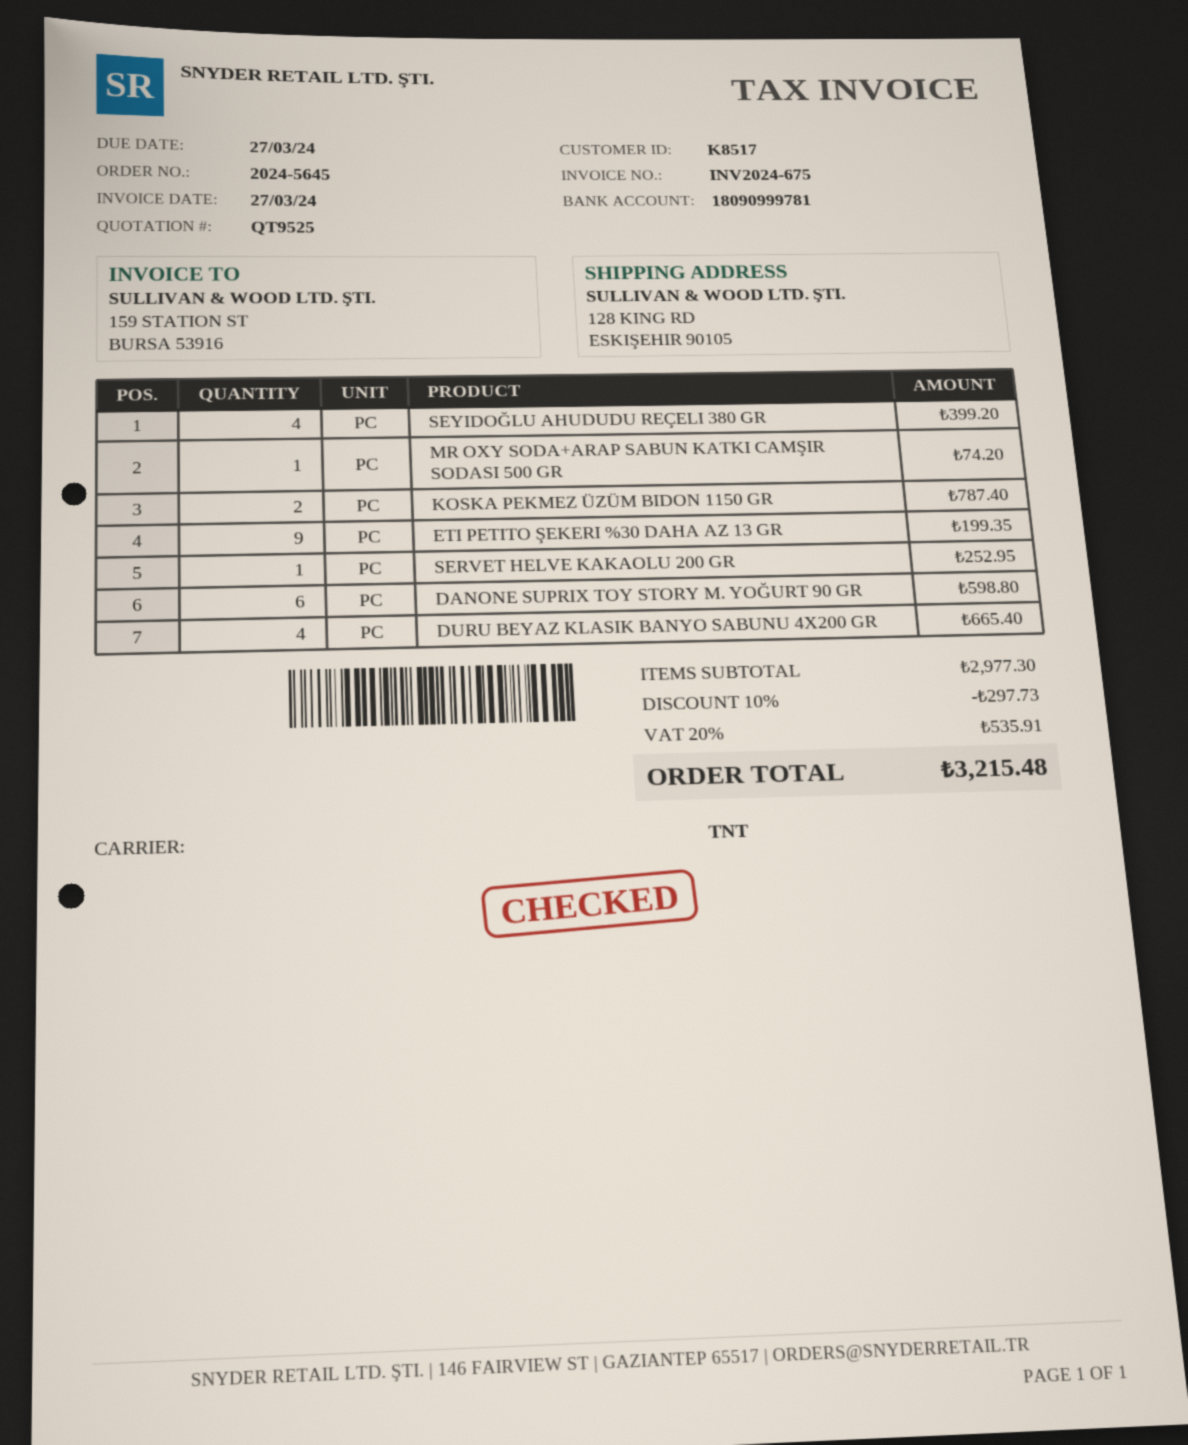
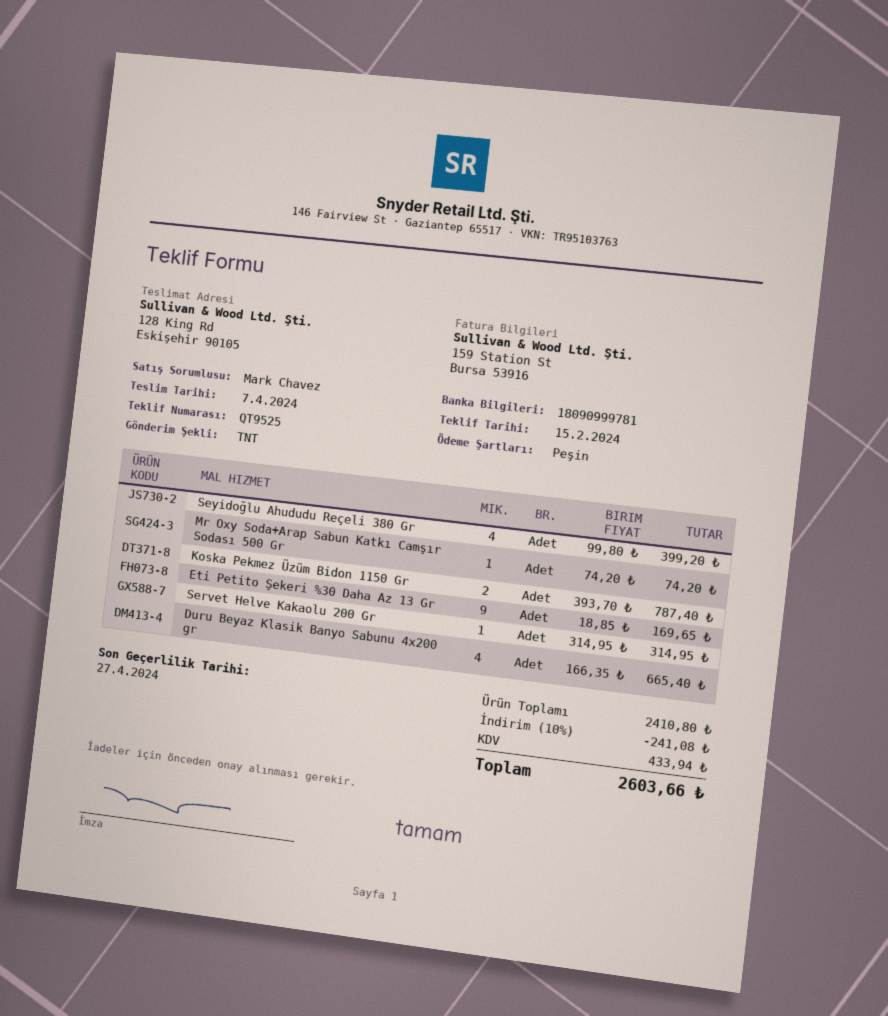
ETI PETITO ŞEKERI %30 DAHA AZ 13 GR: 9 for 199.35 -> 9 for 169.65
SERVET HELVE KAKAOLU 200 GR: 1 for 252.95 -> 1 for 314.95
DANONE SUPRIX TOY STORY M. YOĞURT 90 GR: 6 for 598.80 -> none
subtotal: 2977.30 -> 2410.80
discount: 10% = 297.73 -> 10% = 241.08
tax: 535.91 -> 433.94
total: 3215.48 -> 2603.66

